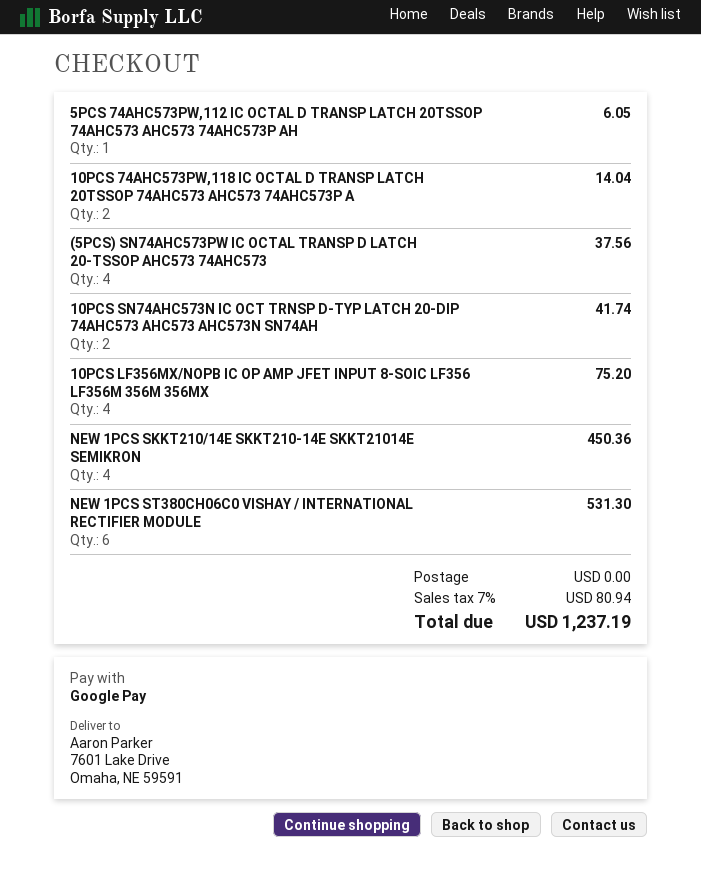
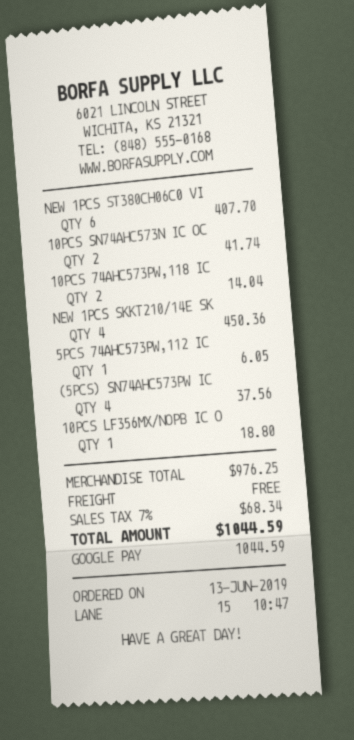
10PCS LF356MX/NOPB IC OP AMP JFET INPUT 8-SOIC LF356 LF356M 356M 356MX: 4 for 75.20 -> 1 for 18.80
NEW 1PCS ST380CH06C0 VISHAY / INTERNATIONAL RECTIFIER MODULE: 6 for 531.30 -> 6 for 407.70
tax: 7% = 80.94 -> 7% = 68.34
total: 1237.19 -> 1044.59

